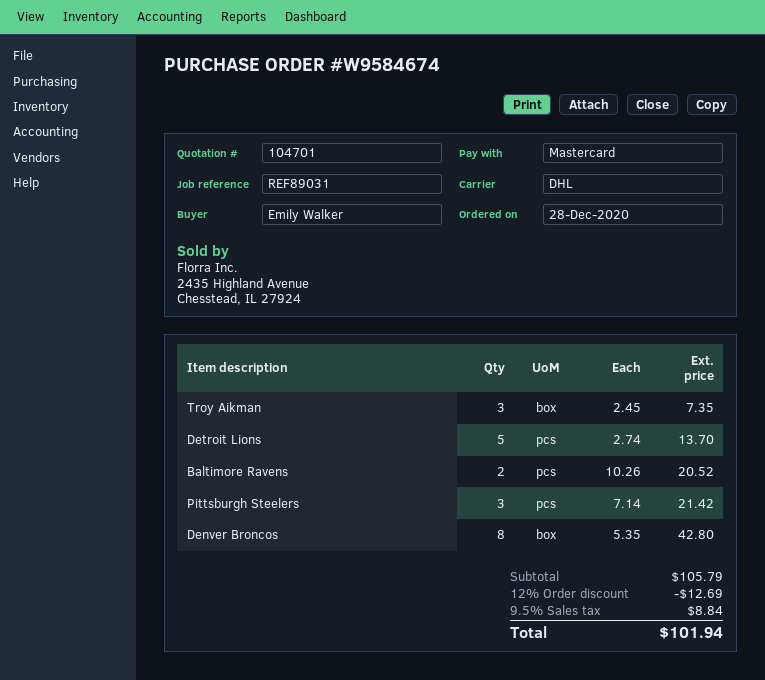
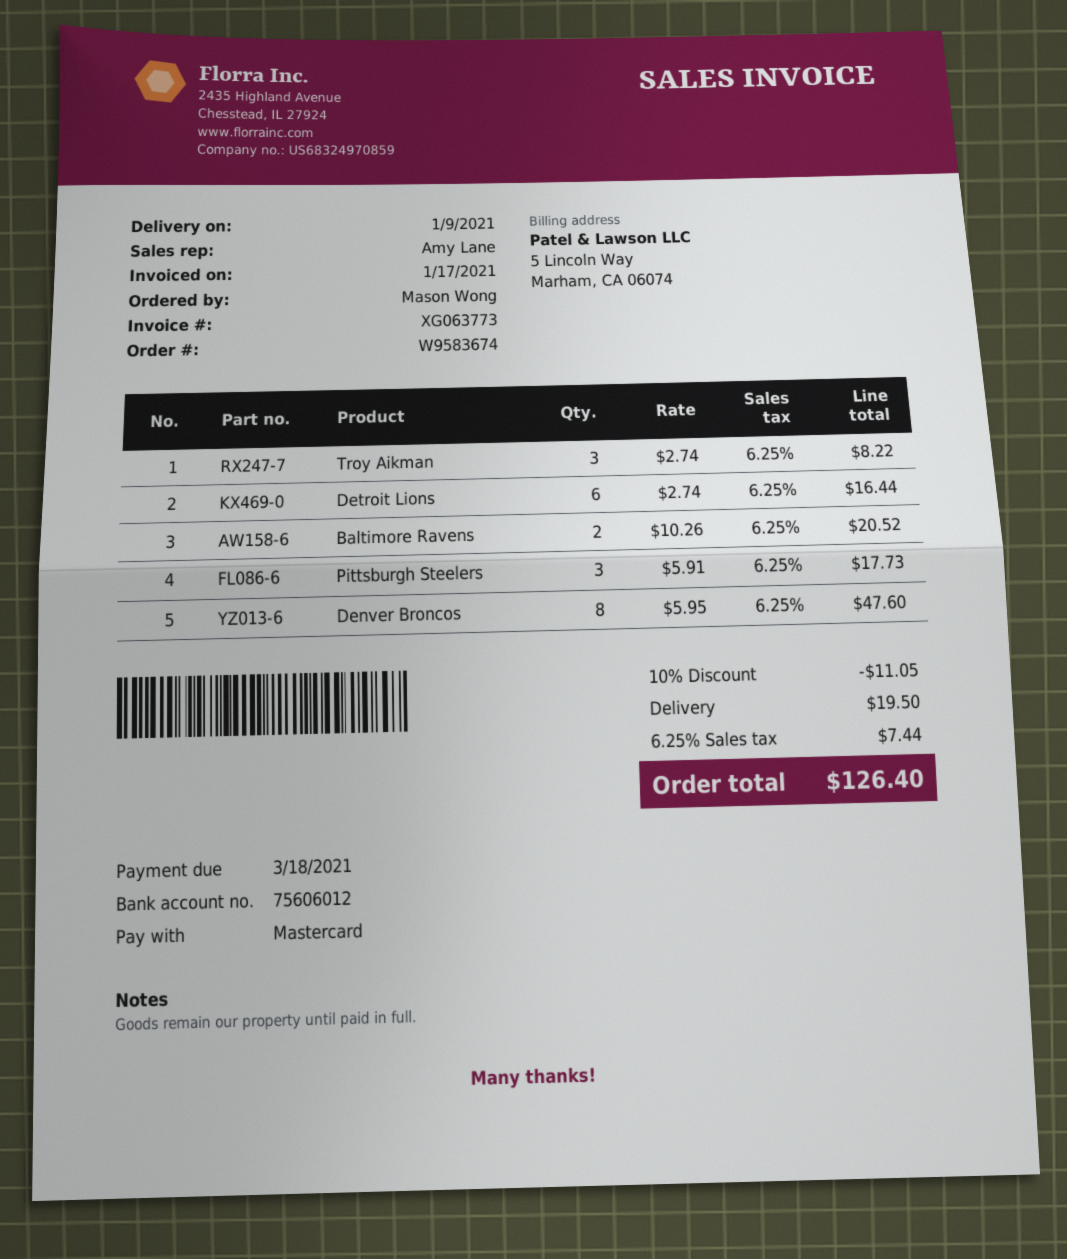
order number: W9584674 -> W9583674
ordered by: Emily Walker -> Mason Wong
Troy Aikman: 3 x 2.45 = 7.35 -> 3 x 2.74 = 8.22
Detroit Lions: 5 x 2.74 = 13.70 -> 6 x 2.74 = 16.44
Pittsburgh Steelers: 3 x 7.14 = 21.42 -> 3 x 5.91 = 17.73
Denver Broncos: 8 x 5.35 = 42.80 -> 8 x 5.95 = 47.60
discount: 12% = 12.69 -> 10% = 11.05
shipping: none -> 19.50
tax: 9.5% = 8.84 -> 6.25% = 7.44
total: 101.94 -> 126.40

